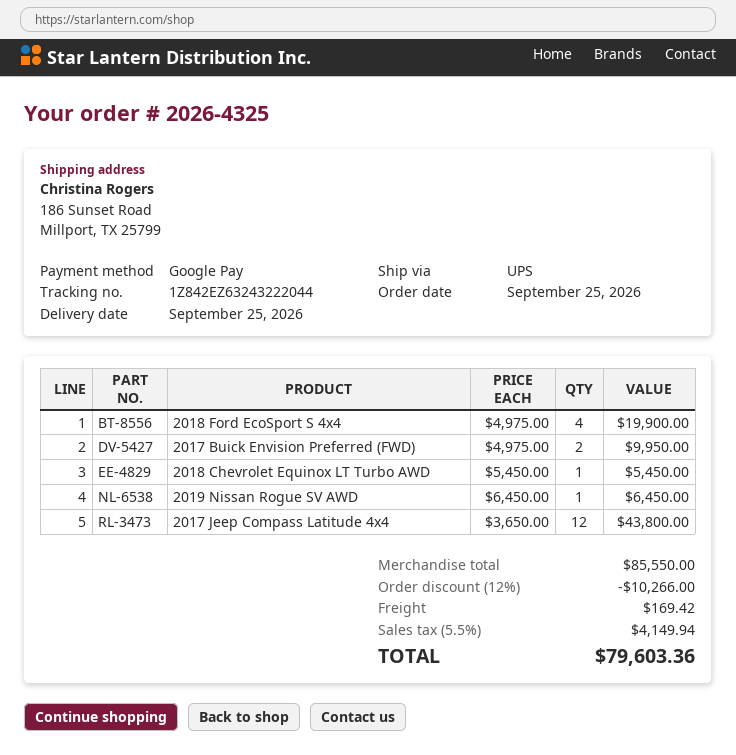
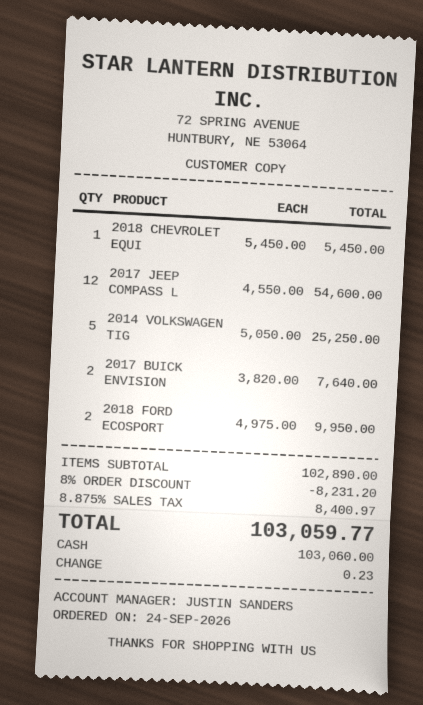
order date: 2026-09-25 -> 2026-09-24
payment method: Google Pay -> cash
2018 Ford EcoSport S 4x4: 4 x 4975.00 = 19900.00 -> 2 x 4975.00 = 9950.00
2017 Buick Envision Preferred (FWD): 2 x 4975.00 = 9950.00 -> 2 x 3820.00 = 7640.00
2019 Nissan Rogue SV AWD: 1 x 6450.00 = 6450.00 -> none
2017 Jeep Compass Latitude 4x4: 12 x 3650.00 = 43800.00 -> 12 x 4550.00 = 54600.00
2014 VOLKSWAGEN TIG: none -> 5 x 5050.00 = 25250.00
subtotal: 85550.00 -> 102890.00
discount: 12% = 10266.00 -> 8% = 8231.20
shipping: 169.42 -> none
tax: 5.5% = 4149.94 -> 8.875% = 8400.97
total: 79603.36 -> 103059.77

